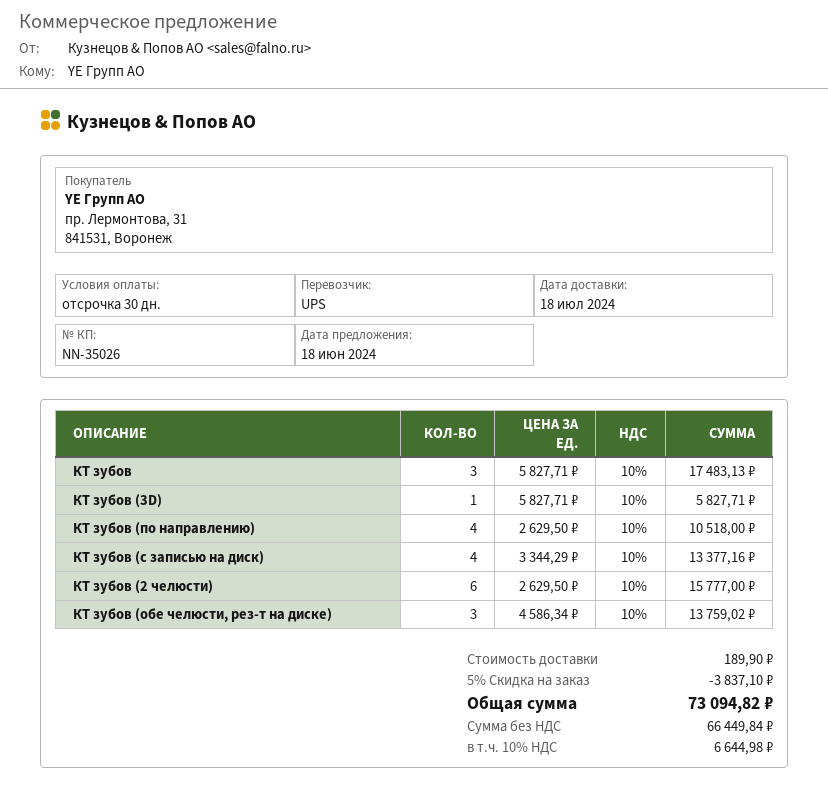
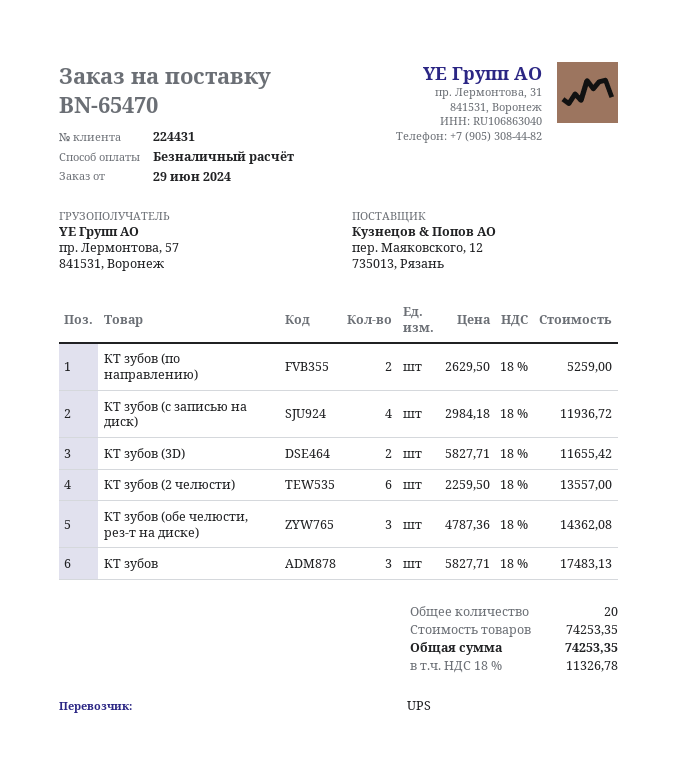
КТ зубов (3D): 1 x 5827.71 = 5827.71 -> 2 x 5827.71 = 11655.42
КТ зубов (по направлению): 4 x 2629.50 = 10518.00 -> 2 x 2629.50 = 5259.00
КТ зубов (с записью на диск): 4 x 3344.29 = 13377.16 -> 4 x 2984.18 = 11936.72
КТ зубов (2 челюсти): 6 x 2629.50 = 15777.00 -> 6 x 2259.50 = 13557.00
КТ зубов (обе челюсти, рез-т на диске): 3 x 4586.34 = 13759.02 -> 3 x 4787.36 = 14362.08
discount: 5% = 3837.10 -> none
shipping: 189.90 -> none
tax: 10% = 6644.98 -> 18% = 11326.78
total: 73094.82 -> 74253.35

